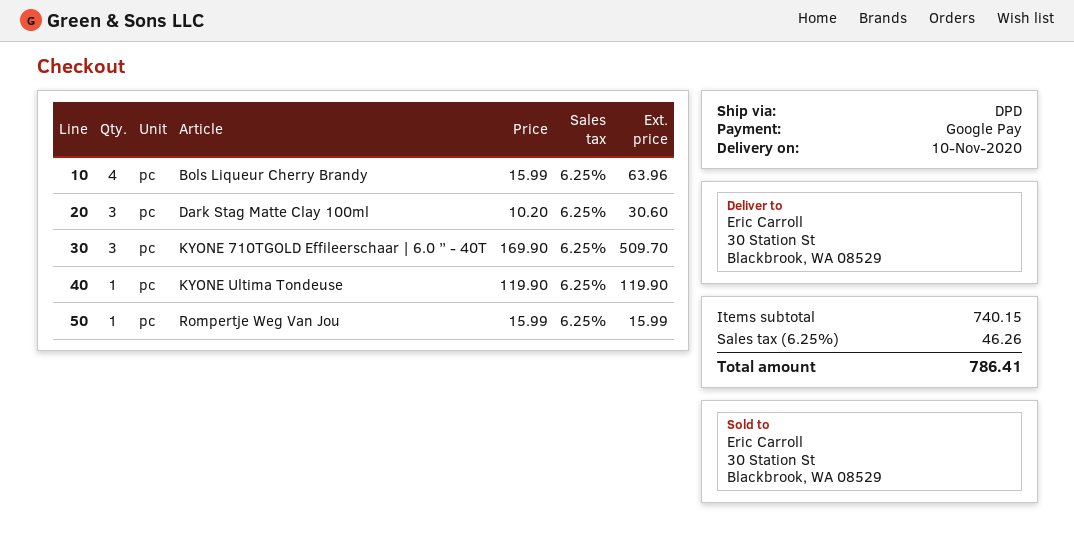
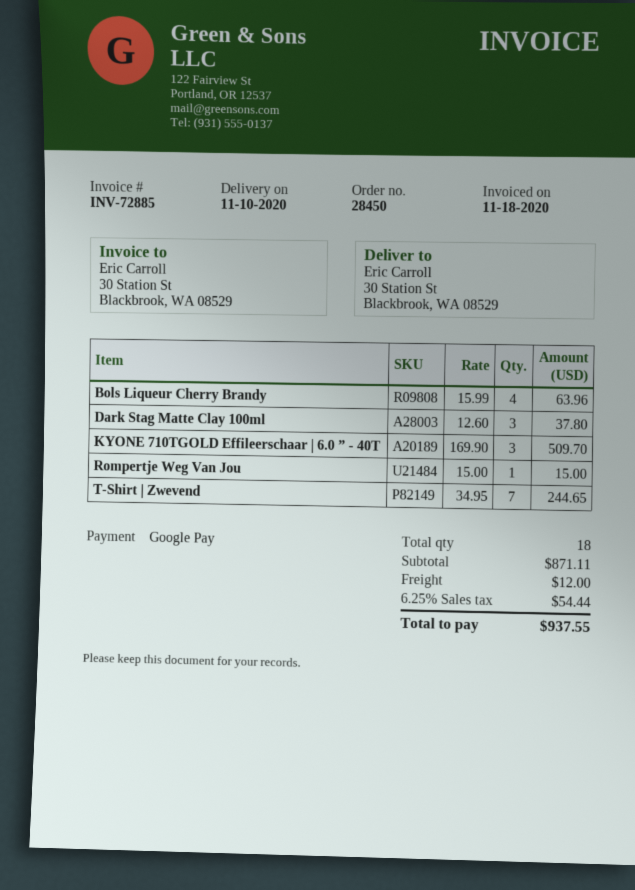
Dark Stag Matte Clay 100ml: 3 x 10.20 = 30.60 -> 3 x 12.60 = 37.80
KYONE Ultima Tondeuse: 1 x 119.90 = 119.90 -> none
Rompertje Weg Van Jou: 1 x 15.99 = 15.99 -> 1 x 15.00 = 15.00
T-Shirt | Zwevend: none -> 7 x 34.95 = 244.65
subtotal: 740.15 -> 871.11
shipping: none -> 12.00
tax: 6.25% = 46.26 -> 6.25% = 54.44
total: 786.41 -> 937.55

